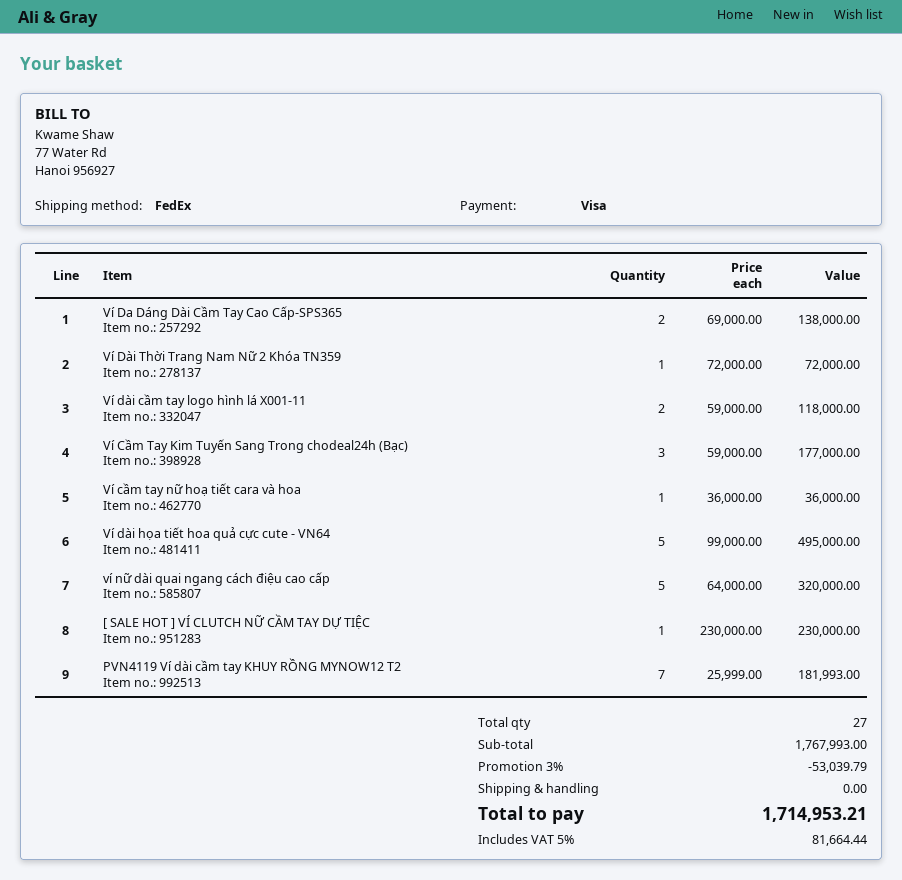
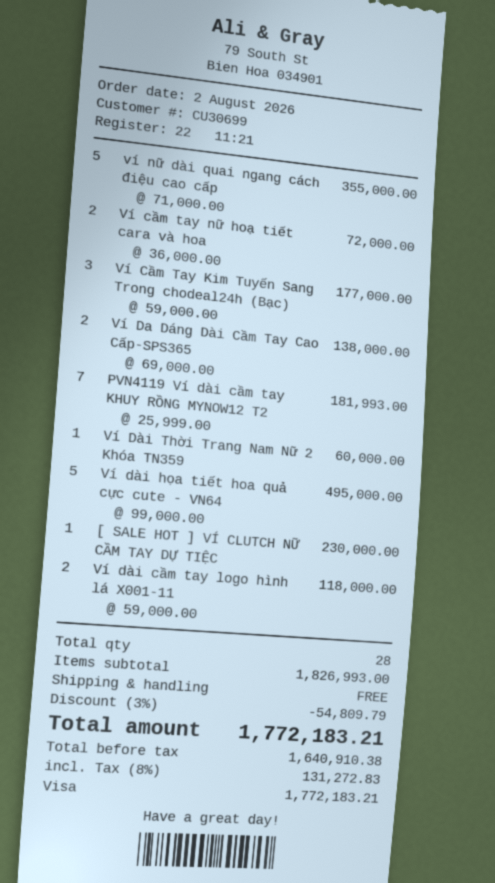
Ví Dài Thời Trang Nam Nữ 2 Khóa TN359: 1 x 72000.00 = 72000.00 -> 1 x 60000.00 = 60000.00
Ví cầm tay nữ hoạ tiết cara và hoa: 1 x 36000.00 = 36000.00 -> 2 x 36000.00 = 72000.00
ví nữ dài quai ngang cách điệu cao cấp: 5 x 64000.00 = 320000.00 -> 5 x 71000.00 = 355000.00
total quantity: 27 -> 28
subtotal: 1767993.00 -> 1826993.00
discount: 3% = 53039.79 -> 3% = 54809.79
tax: 5% = 81664.44 -> 8% = 131272.83
total: 1714953.21 -> 1772183.21

